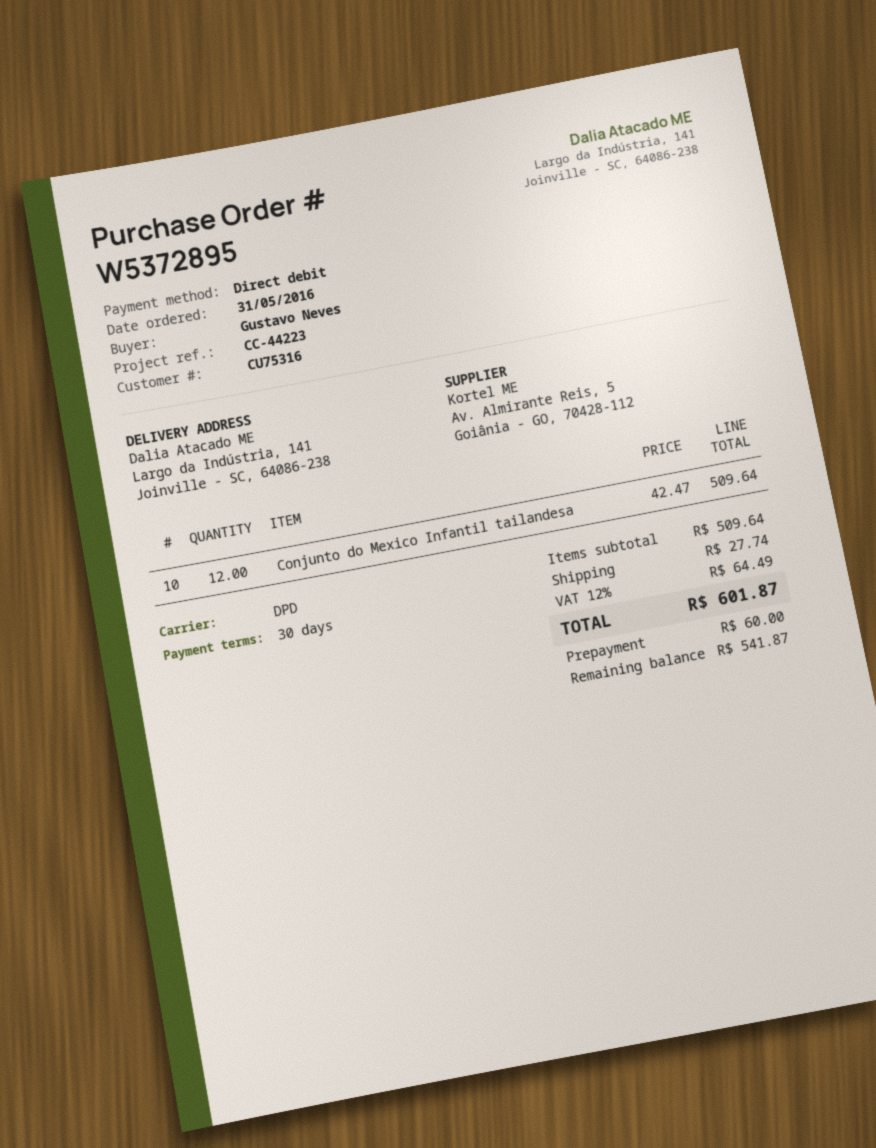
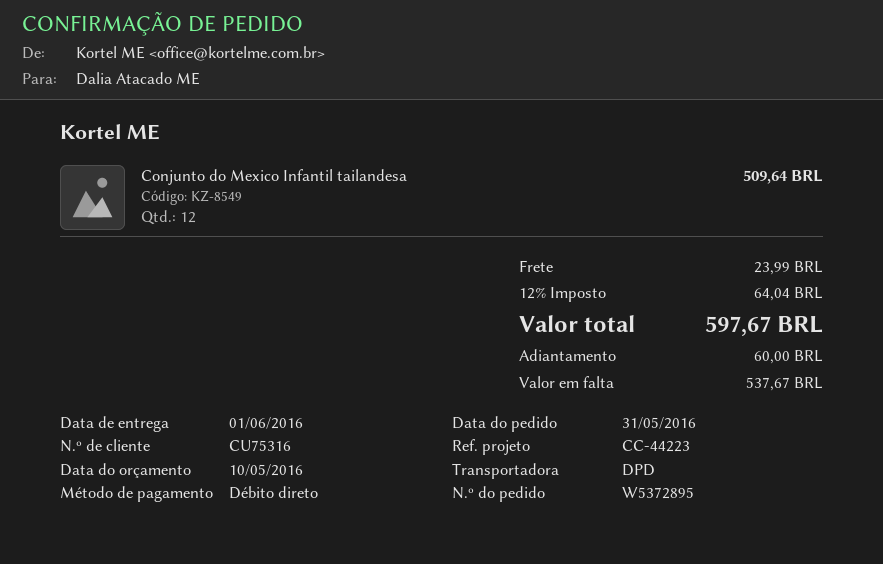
shipping: 27.74 -> 23.99
tax: 12% = 64.49 -> 12% = 64.04
total: 601.87 -> 597.67
balance: 541.87 -> 537.67

